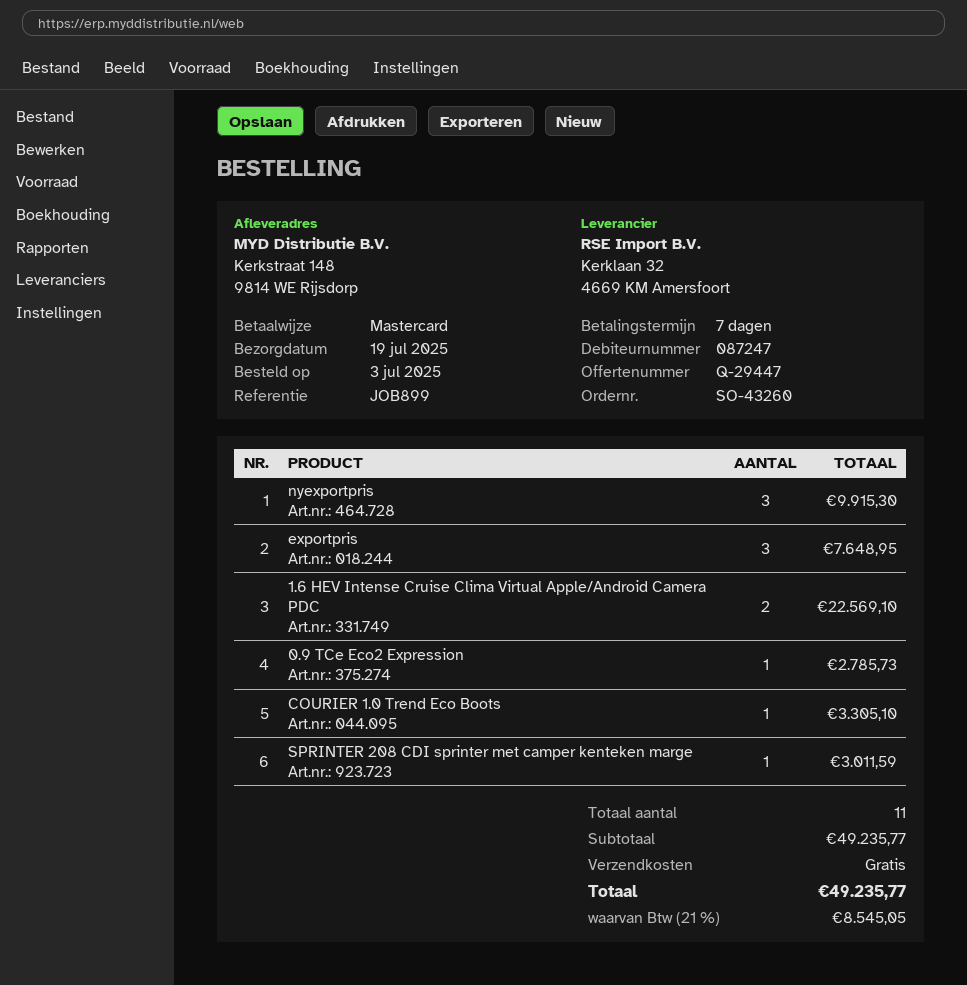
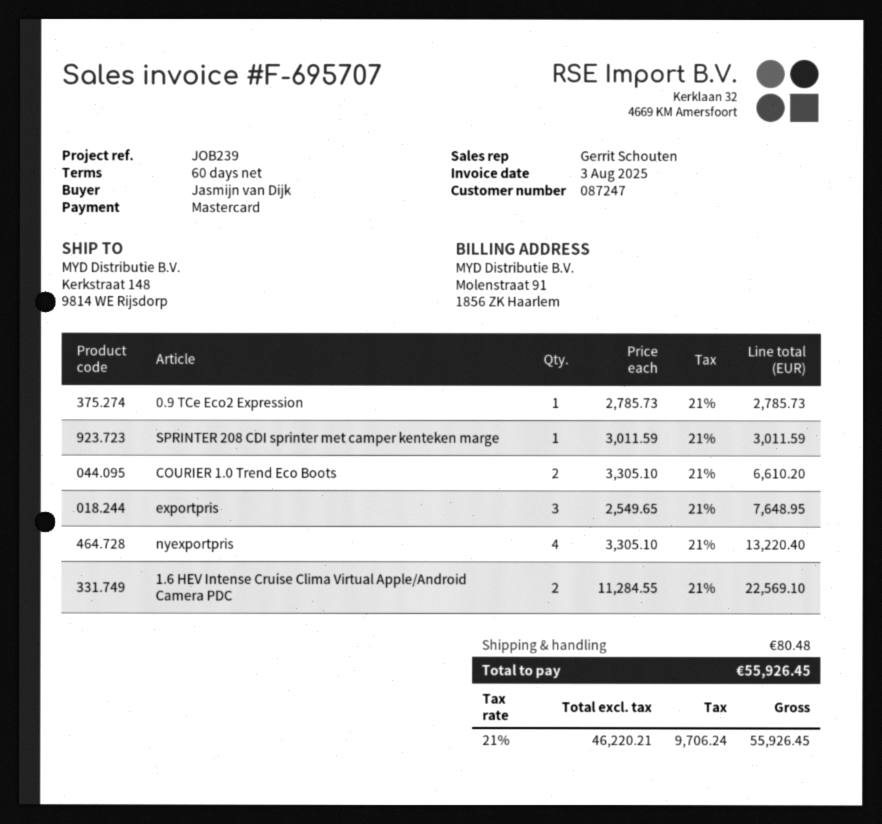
payment terms: 7 days -> 60 days
reference: JOB899 -> JOB239
nyexportpris: 3 for 9915.30 -> 4 for 13220.40
COURIER 1.0 Trend Eco Boots: 1 for 3305.10 -> 2 for 6610.20
shipping: 0.00 -> 80.48
tax: 21% = 8545.05 -> 21% = 9706.24
total: 49235.77 -> 55926.45

